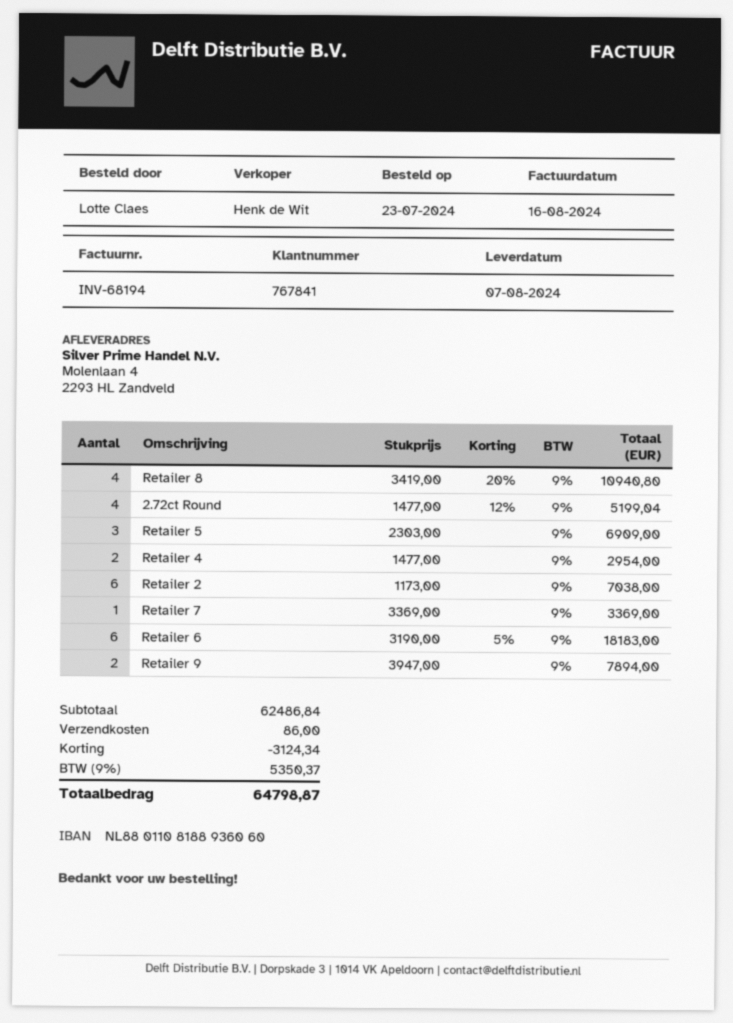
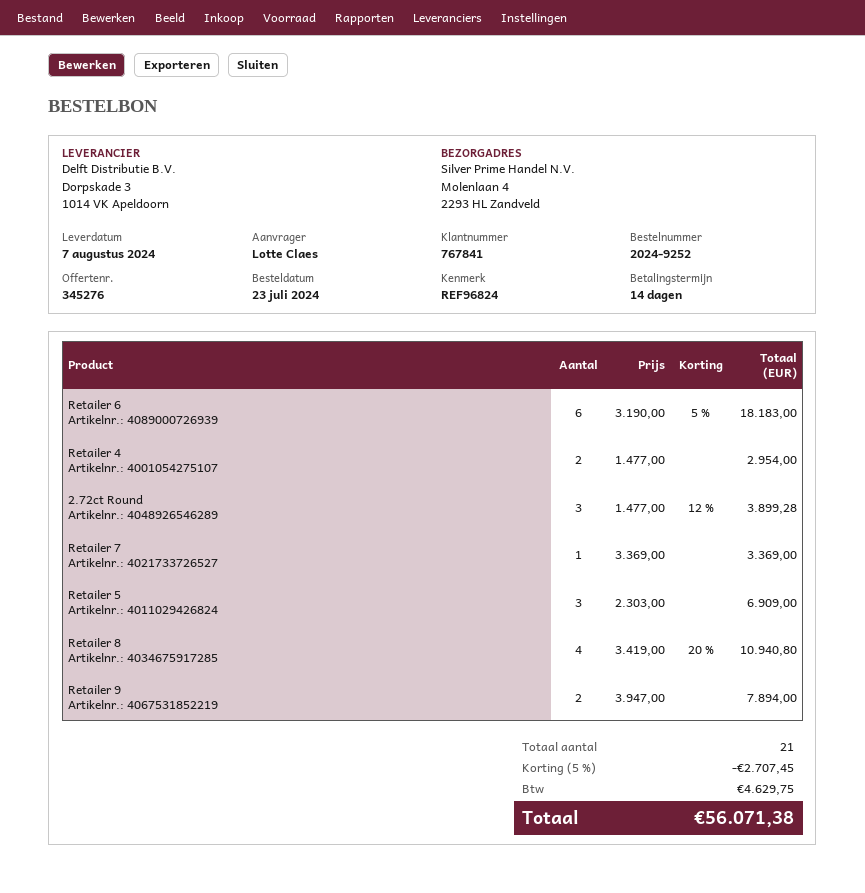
2.72ct Round: 4 x 1477.00 - 12% = 5199.04 -> 3 x 1477.00 - 12% = 3899.28
Retailer 2: 6 x 1173.00 = 7038.00 -> none
discount: 3124.34 -> 2707.45
shipping: 86.00 -> none
tax: 5350.37 -> 4629.75
total: 64798.87 -> 56071.38

